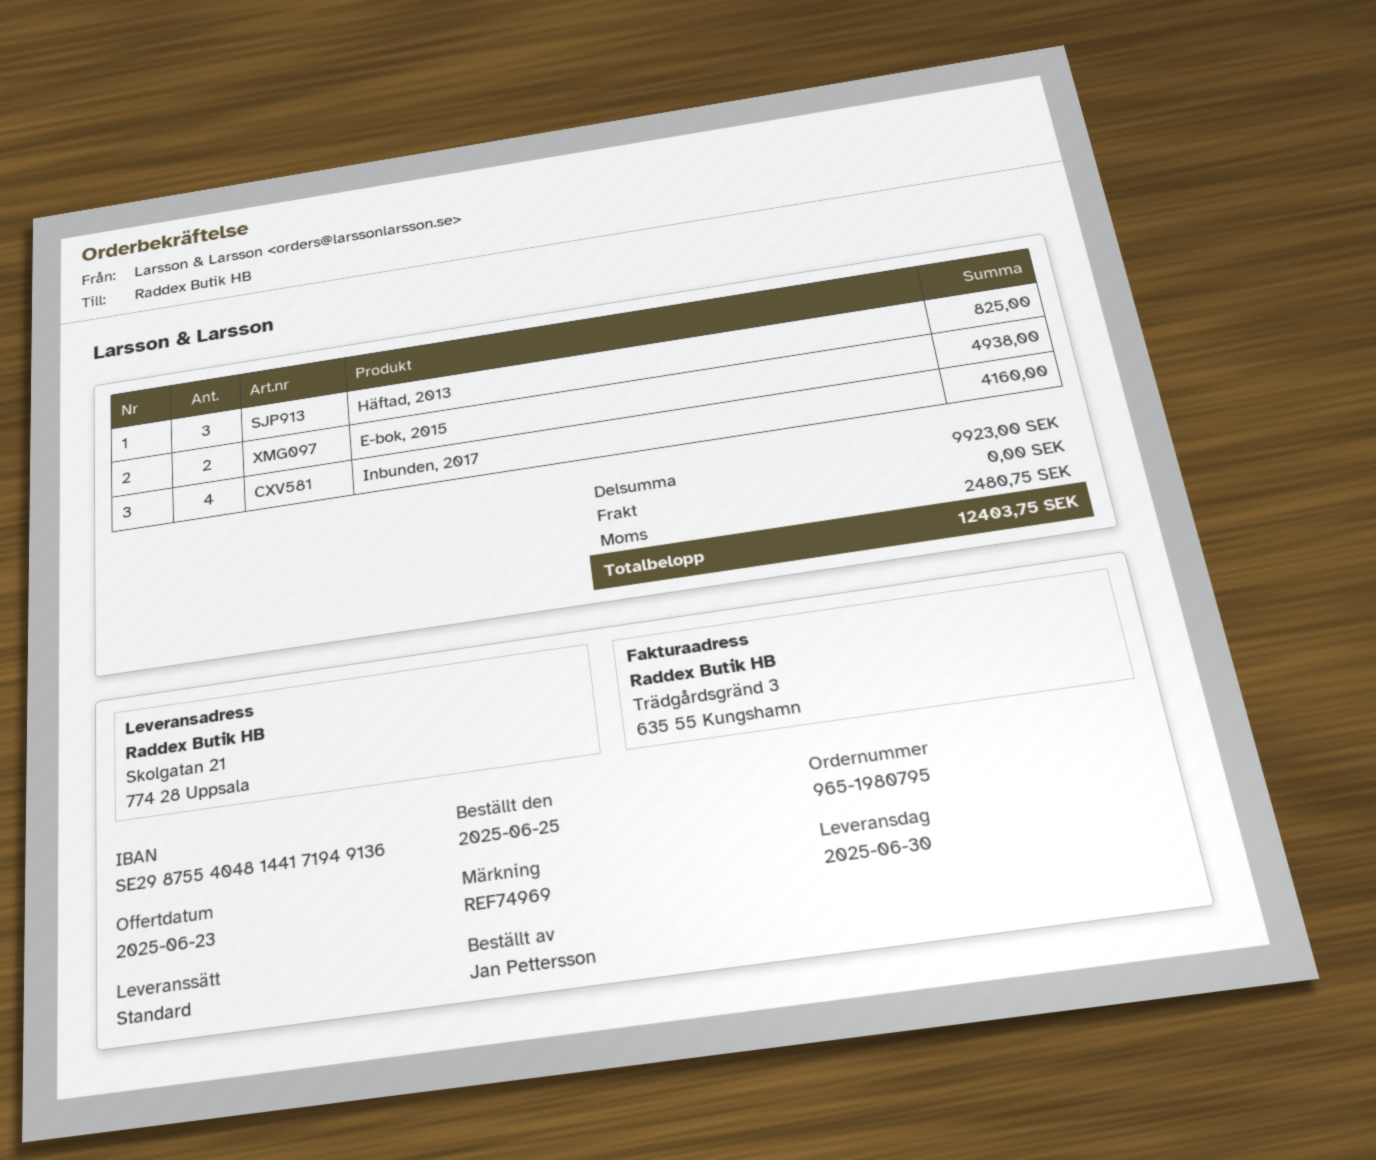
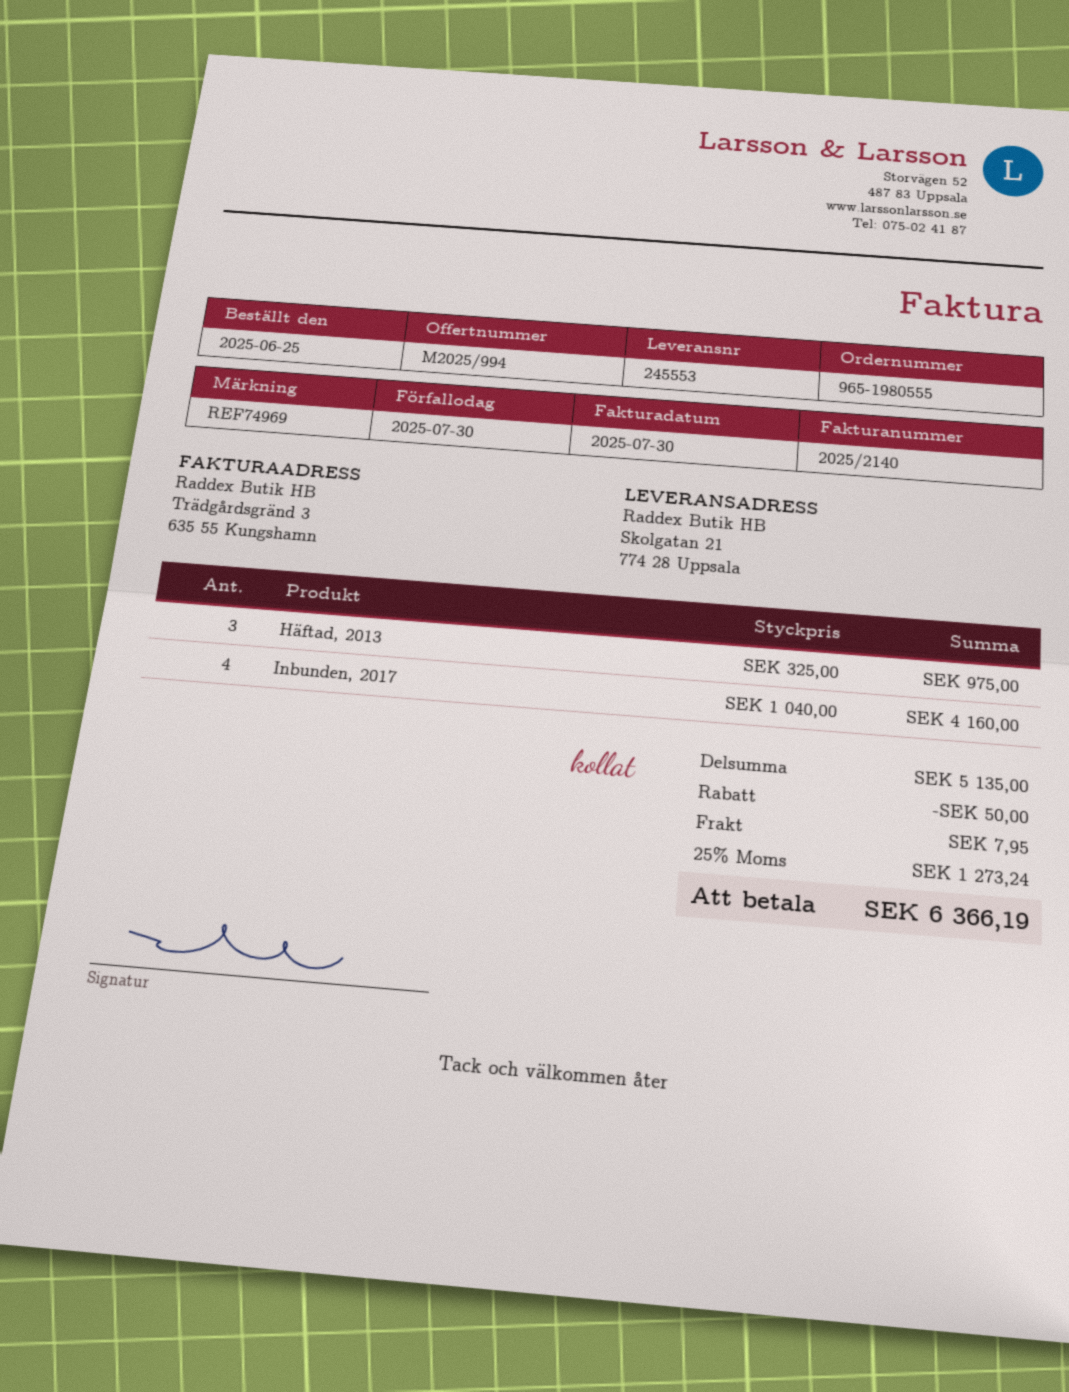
order number: 965-1980795 -> 965-1980555
Häftad, 2013: 3 for 825.00 -> 3 for 975.00
E-bok, 2015: 2 for 4938.00 -> none
subtotal: 9923.00 -> 5135.00
discount: none -> 50.00
shipping: 0.00 -> 7.95
tax: 2480.75 -> 1273.24
total: 12403.75 -> 6366.19

